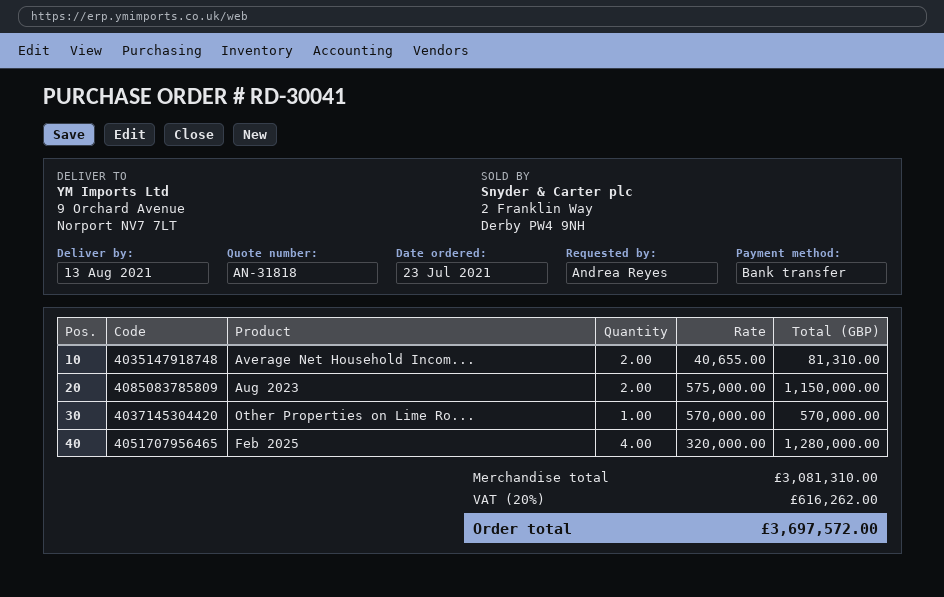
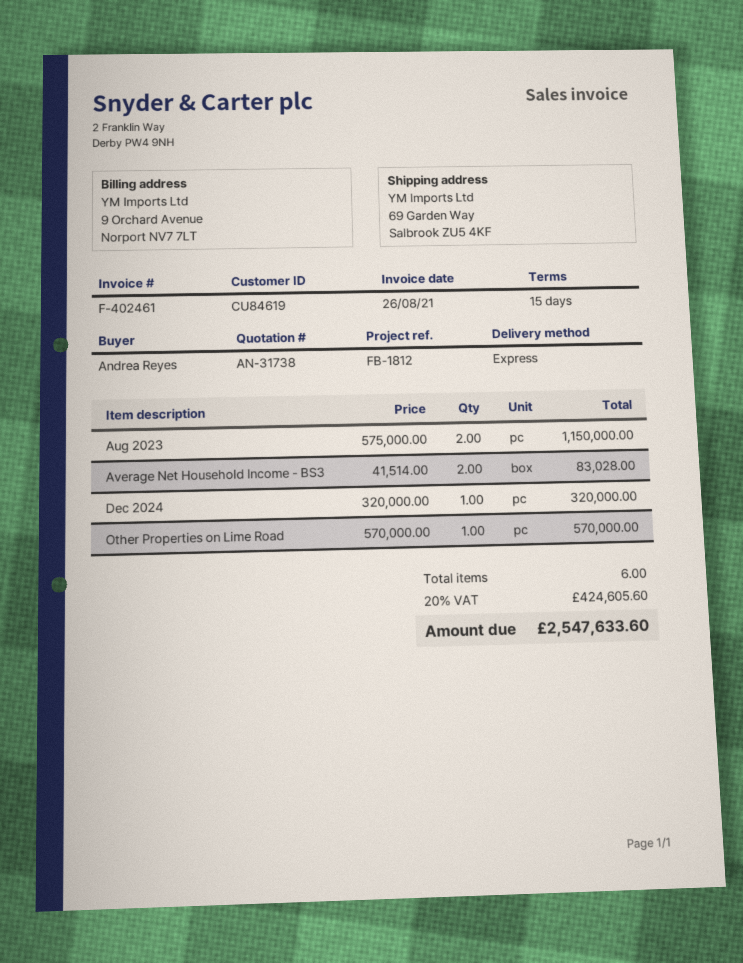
quote number: AN-31818 -> AN-31738
ship to: 9 Orchard Avenue, Norport NV7 7LT -> 69 Garden Way, Salbrook ZU5 4KF
Average Net Household Incom...: 2 x 40655.00 = 81310.00 -> 2 x 41514.00 = 83028.00
Feb 2025: 4 x 320000.00 = 1280000.00 -> none
Dec 2024: none -> 1 x 320000.00 = 320000.00
tax: 20% = 616262.00 -> 20% = 424605.60
total: 3697572.00 -> 2547633.60

